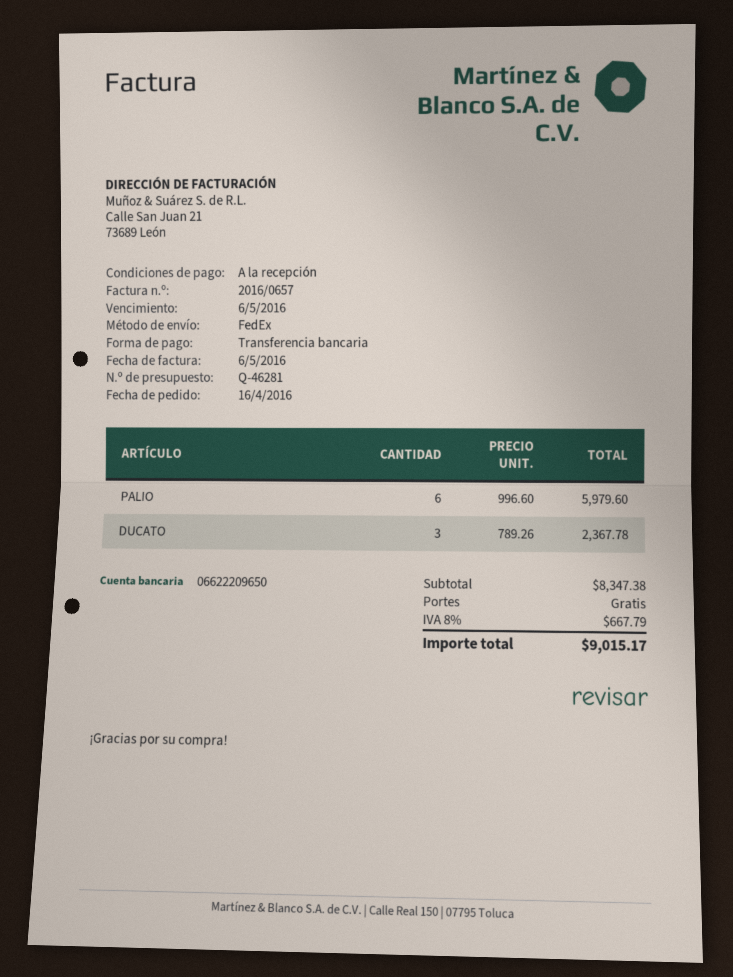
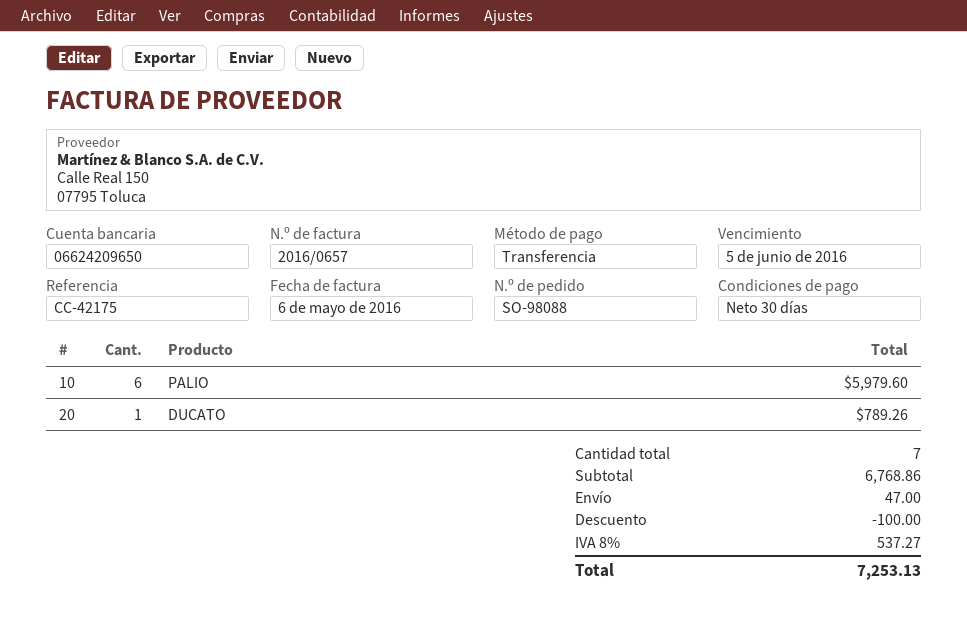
payment terms: on receipt -> 30 days
due date: 2016-05-06 -> 2016-06-05
bank account: 06622209650 -> 06624209650
DUCATO: 3 for 2367.78 -> 1 for 789.26
subtotal: 8347.38 -> 6768.86
discount: none -> 100.00
shipping: 0.00 -> 47.00
tax: 8% = 667.79 -> 8% = 537.27
total: 9015.17 -> 7253.13

